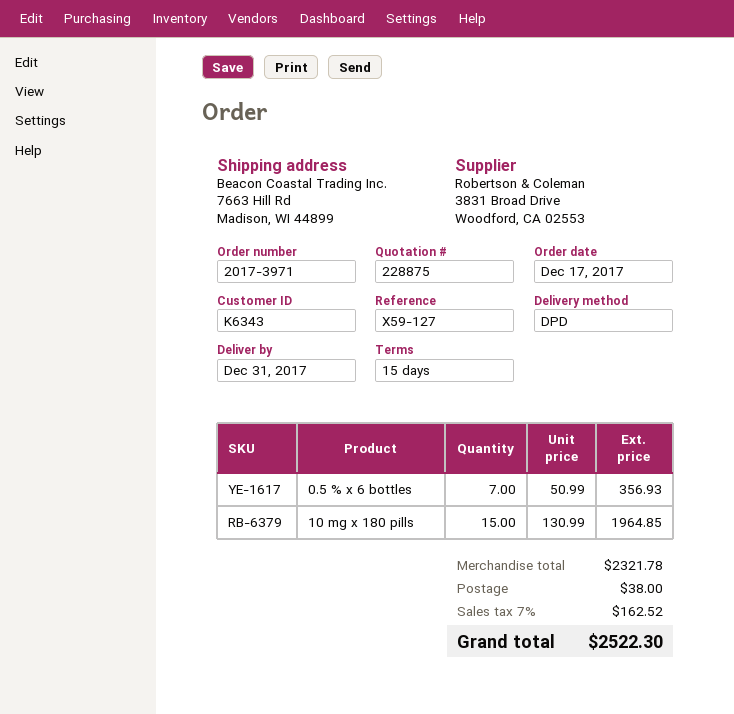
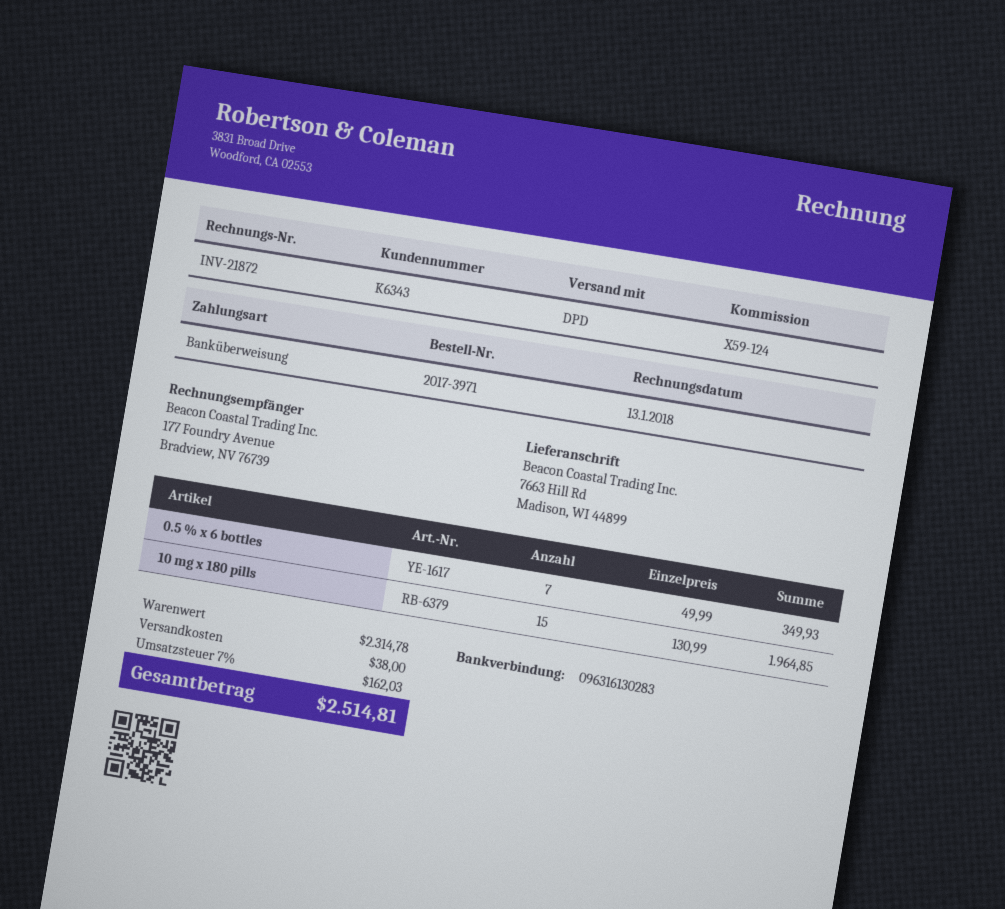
reference: X59-127 -> X59-124
0.5 % x 6 bottles: 7 x 50.99 = 356.93 -> 7 x 49.99 = 349.93
subtotal: 2321.78 -> 2314.78
tax: 7% = 162.52 -> 7% = 162.03
total: 2522.30 -> 2514.81

